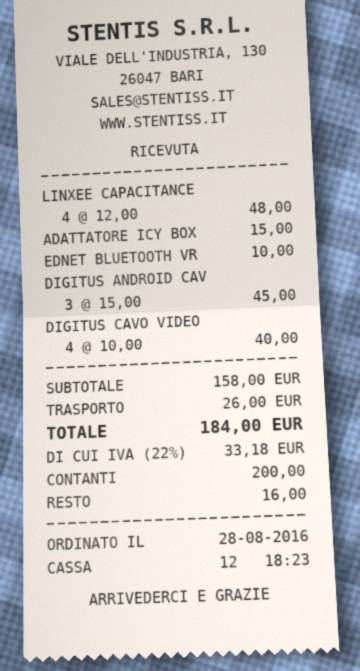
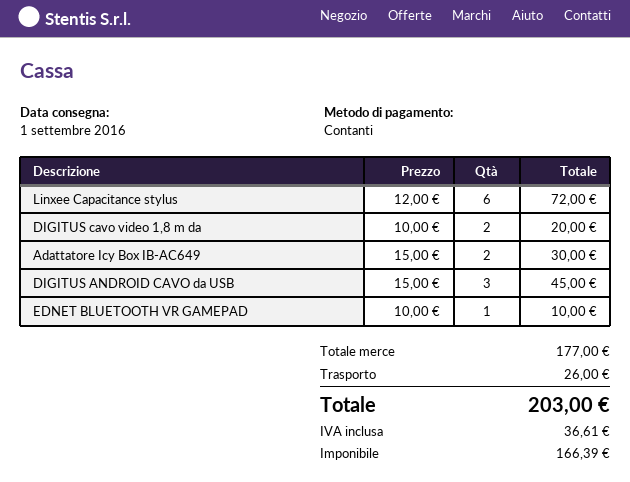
LINXEE CAPACITANCE: 4 x 12.00 = 48.00 -> 6 x 12.00 = 72.00
ADATTATORE ICY BOX: 1 x 15.00 = 15.00 -> 2 x 15.00 = 30.00
DIGITUS CAVO VIDEO: 4 x 10.00 = 40.00 -> 2 x 10.00 = 20.00
subtotal: 158.00 -> 177.00
tax: 33.18 -> 36.61
total: 184.00 -> 203.00

